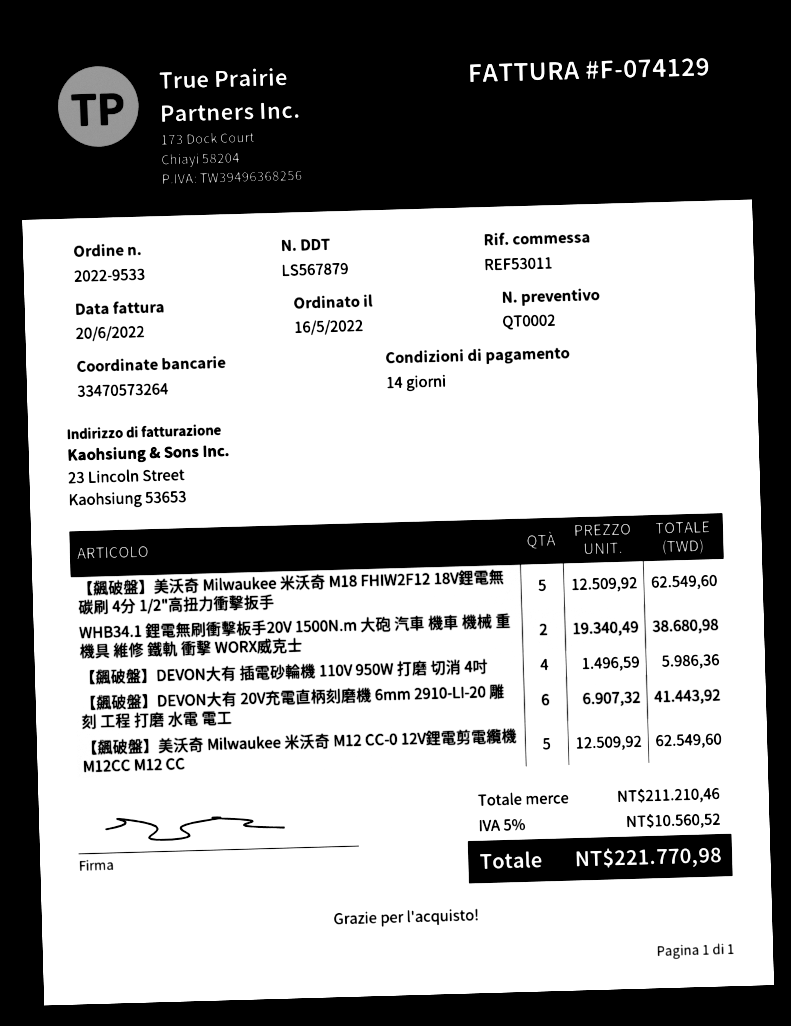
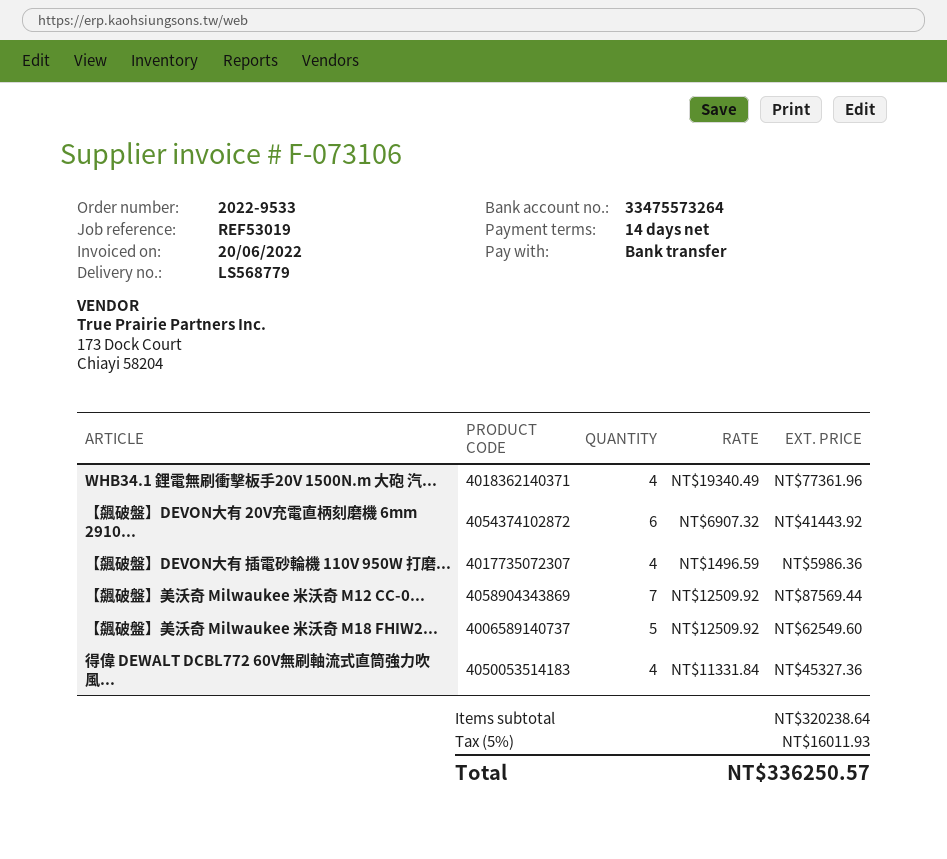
delivery note number: LS567879 -> LS568779
invoice number: F-074129 -> F-073106
reference: REF53011 -> REF53019
bank account: 33470573264 -> 33475573264
WHB34.1 鋰電無刷衝擊板手20V 1500N.m 大砲 汽車 機車 機械 重機具 維修 鐵軌 衝擊 WORX威克士: 2 x 19340.49 = 38680.98 -> 4 x 19340.49 = 77361.96
【飆破盤】美沃奇 Milwaukee 米沃奇 M12 CC-0 12V鋰電剪電纜機 M12CC M12 CC: 5 x 12509.92 = 62549.60 -> 7 x 12509.92 = 87569.44
得偉 DEWALT DCBL772 60V無刷軸流式直筒強力吹風...: none -> 4 x 11331.84 = 45327.36
subtotal: 211210.46 -> 320238.64
tax: 5% = 10560.52 -> 5% = 16011.93
total: 221770.98 -> 336250.57

